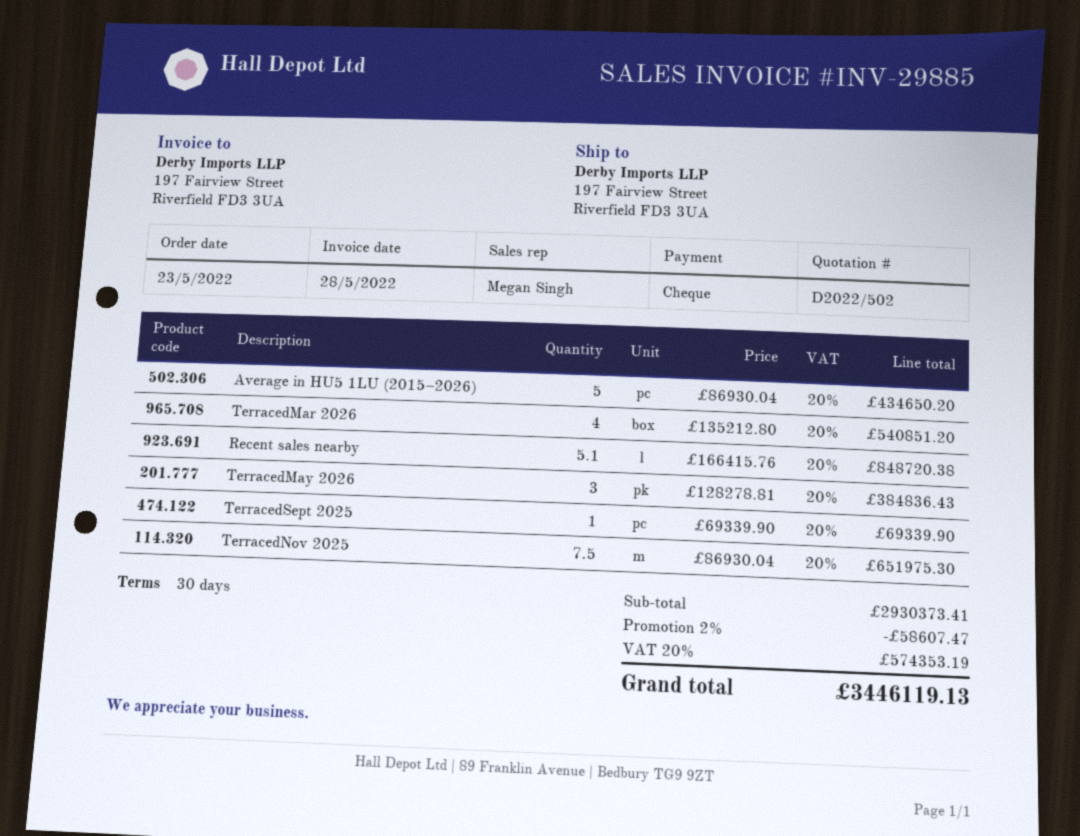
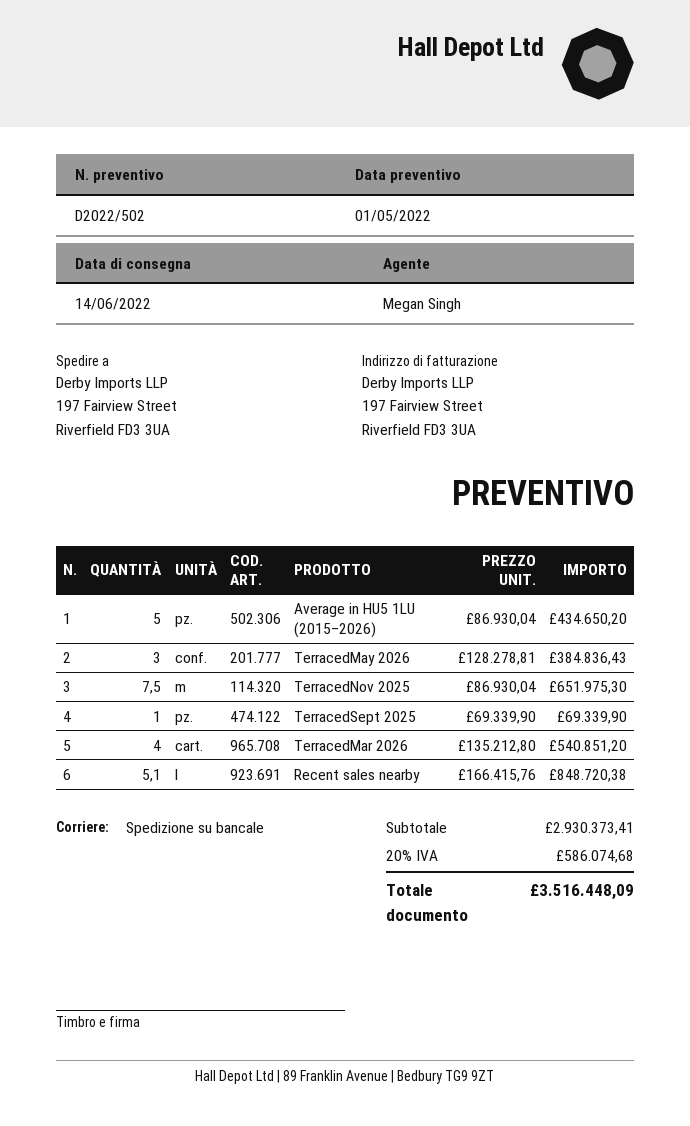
discount: 2% = 58607.47 -> none
tax: 20% = 574353.19 -> 20% = 586074.68
total: 3446119.13 -> 3516448.09

